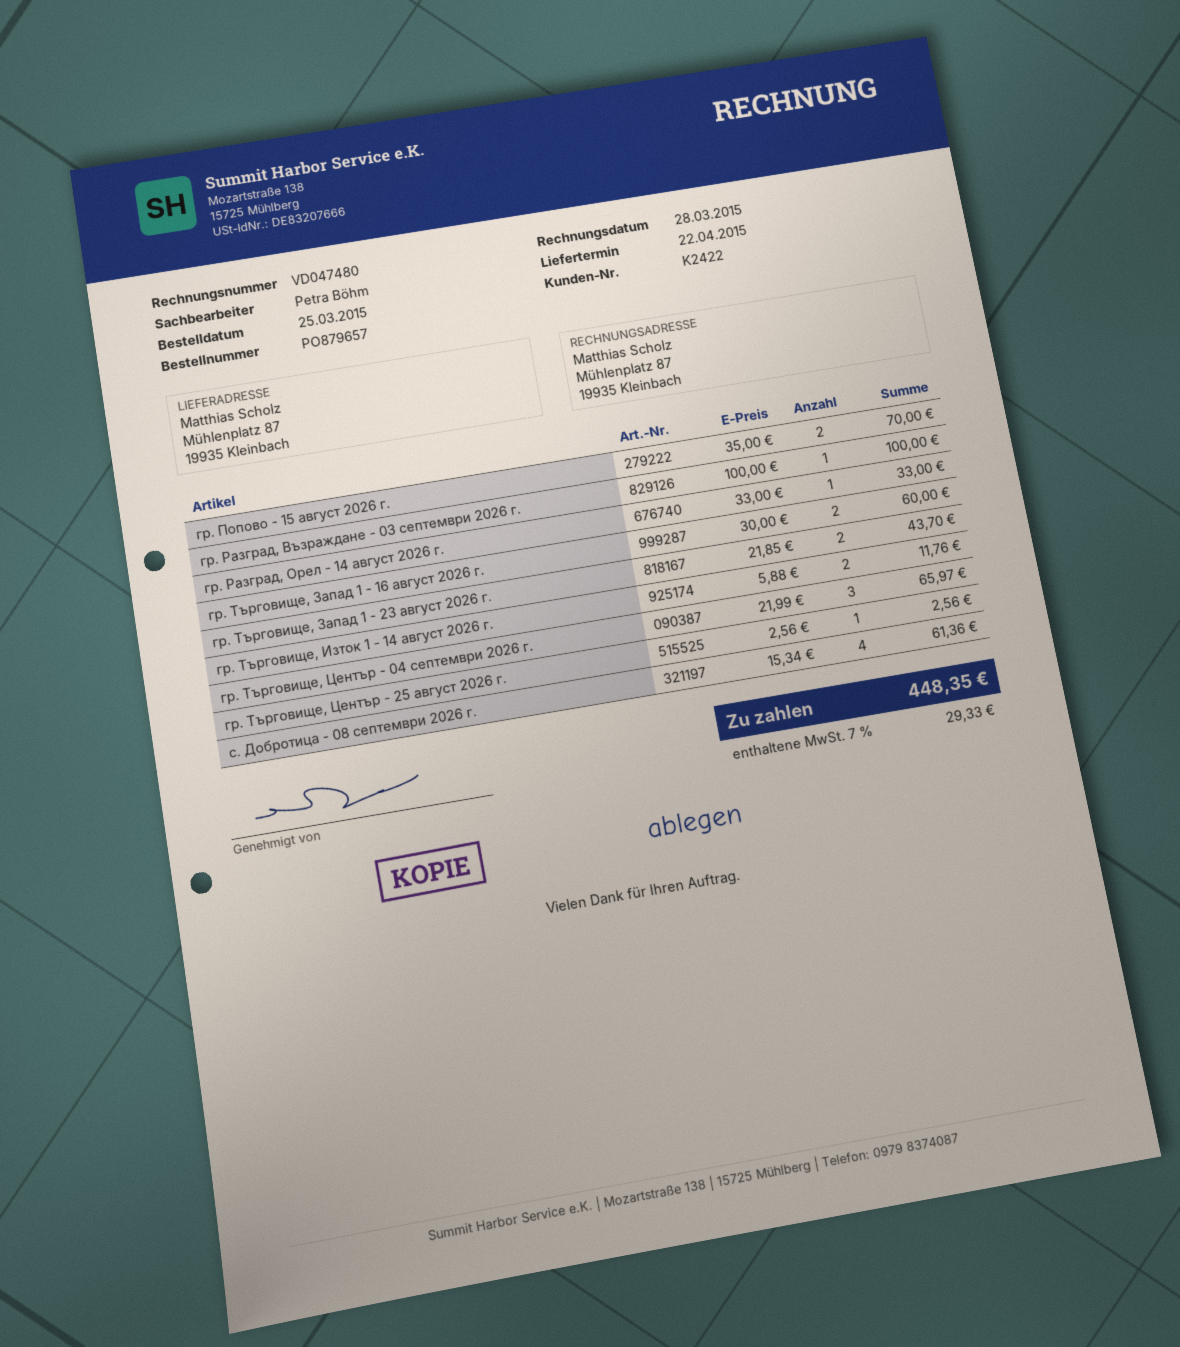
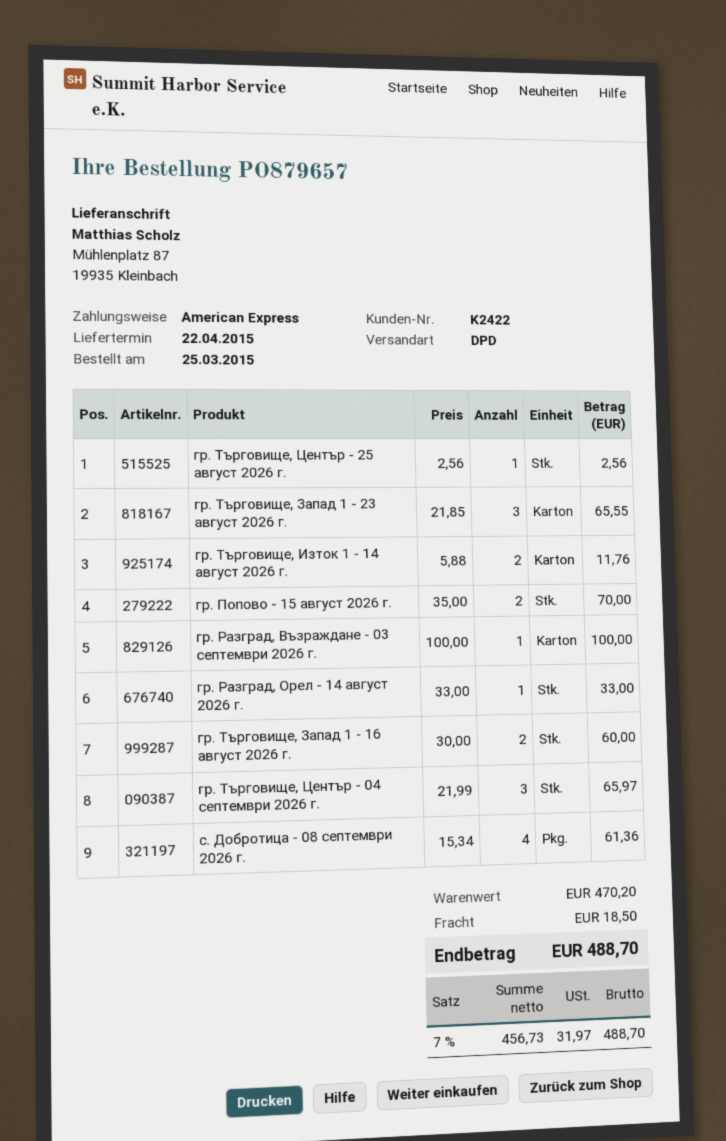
гр. Търговище, Запад 1 - 23 август 2026 г.: 2 x 21.85 = 43.70 -> 3 x 21.85 = 65.55
shipping: none -> 18.50
tax: 7% = 29.33 -> 7% = 31.97
total: 448.35 -> 488.70

